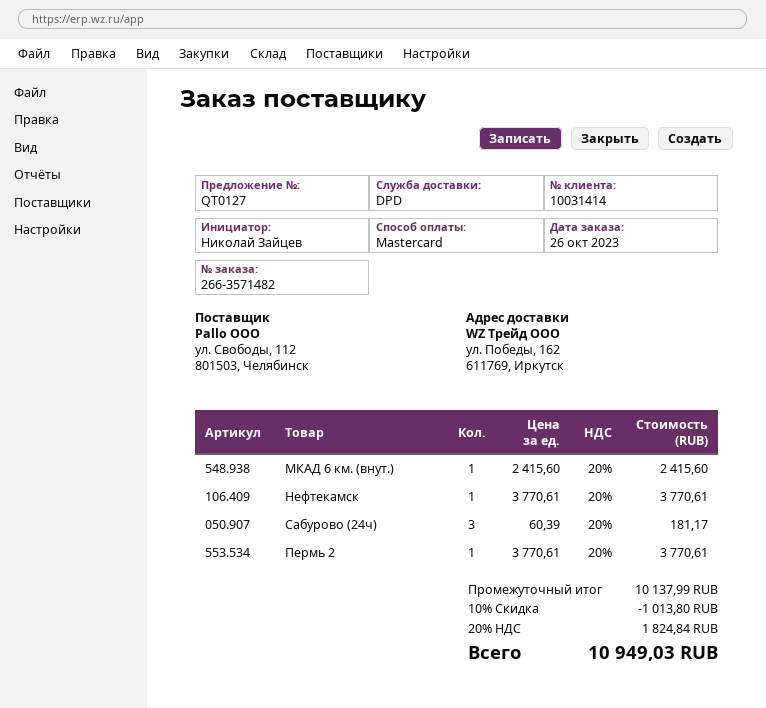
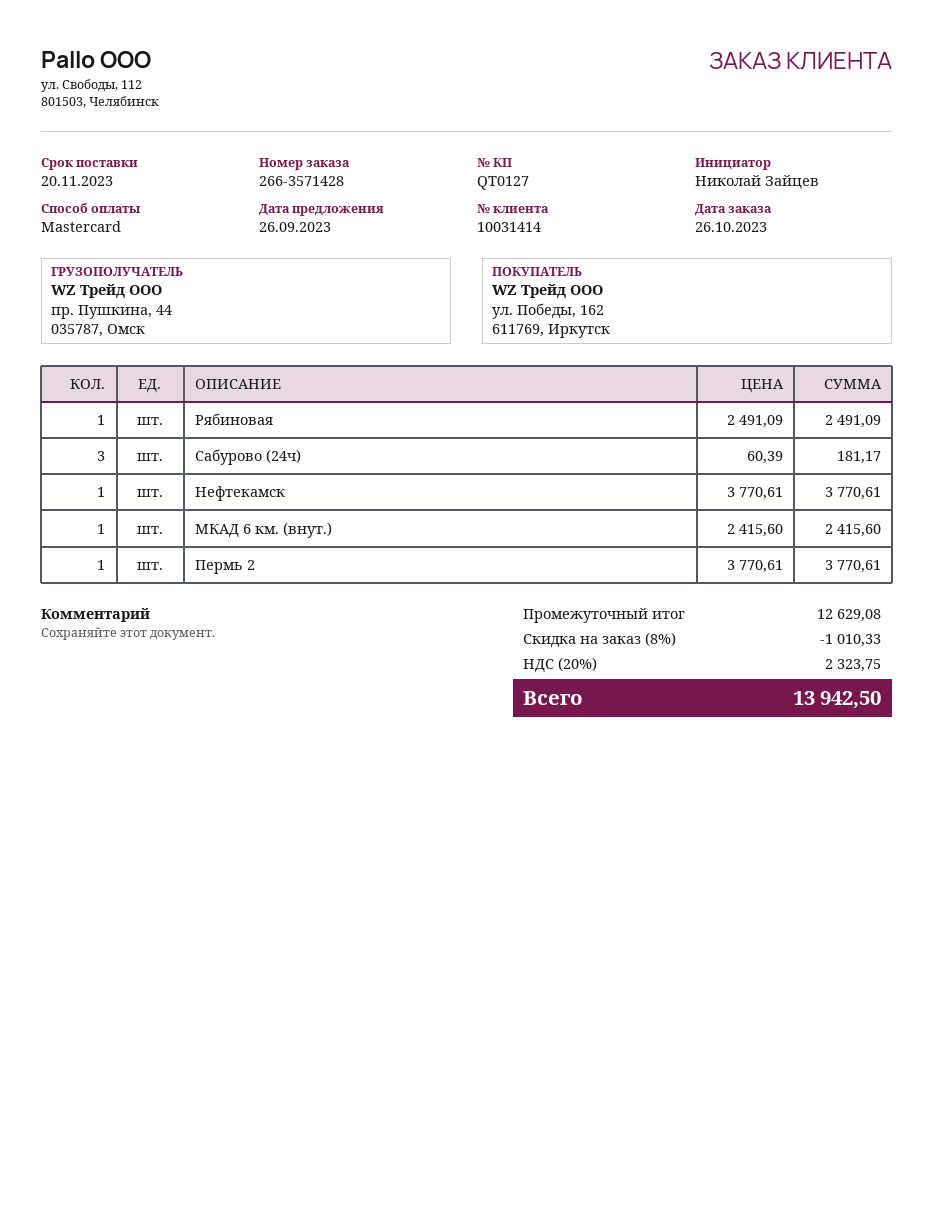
order number: 266-3571482 -> 266-3571428
ship to: ул. Победы, 162, 611769, Иркутск -> пр. Пушкина, 44, 035787, Омск
Рябиновая: none -> 1 x 2491.09 = 2491.09
subtotal: 10137.99 -> 12629.08
discount: 10% = 1013.80 -> 8% = 1010.33
tax: 20% = 1824.84 -> 20% = 2323.75
total: 10949.03 -> 13942.50

